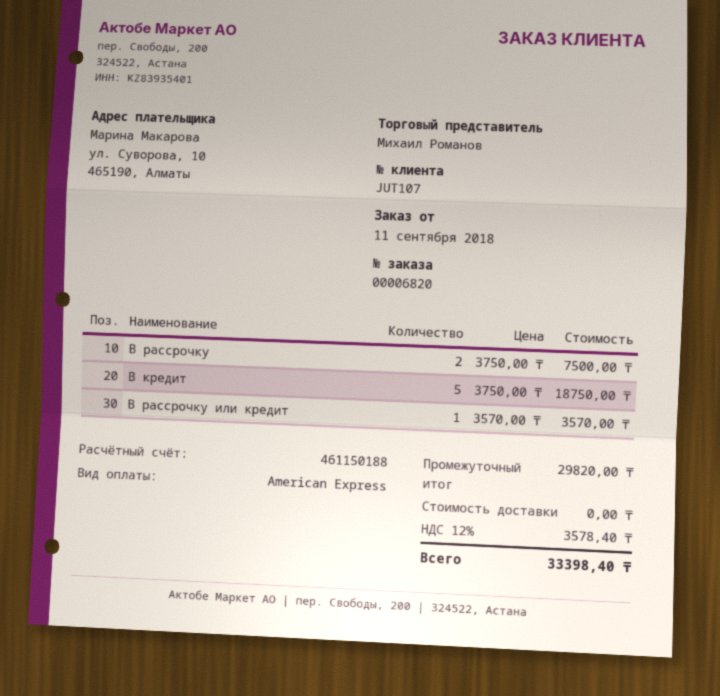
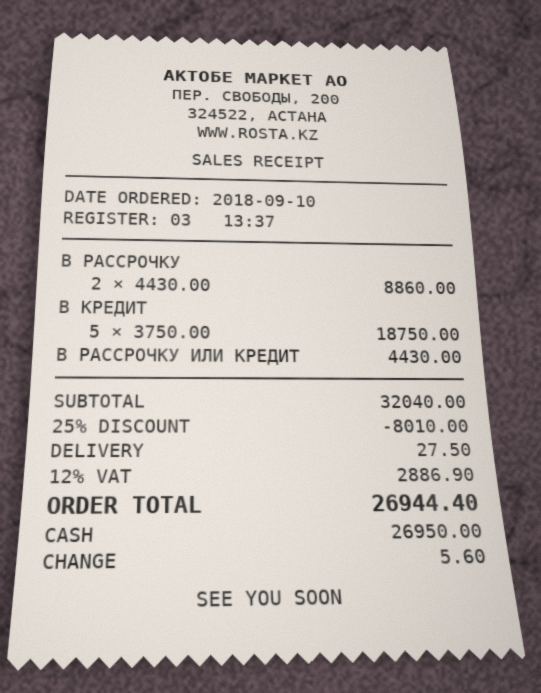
order date: 2018-09-11 -> 2018-09-10
payment method: American Express -> cash
В рассрочку: 2 x 3750.00 = 7500.00 -> 2 x 4430.00 = 8860.00
В рассрочку или кредит: 1 x 3570.00 = 3570.00 -> 1 x 4430.00 = 4430.00
subtotal: 29820.00 -> 32040.00
discount: none -> 25% = 8010.00
shipping: 0.00 -> 27.50
tax: 12% = 3578.40 -> 12% = 2886.90
total: 33398.40 -> 26944.40

